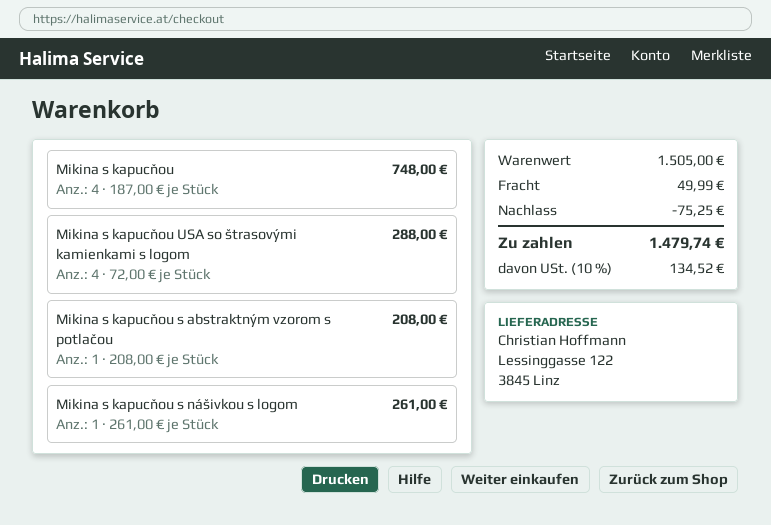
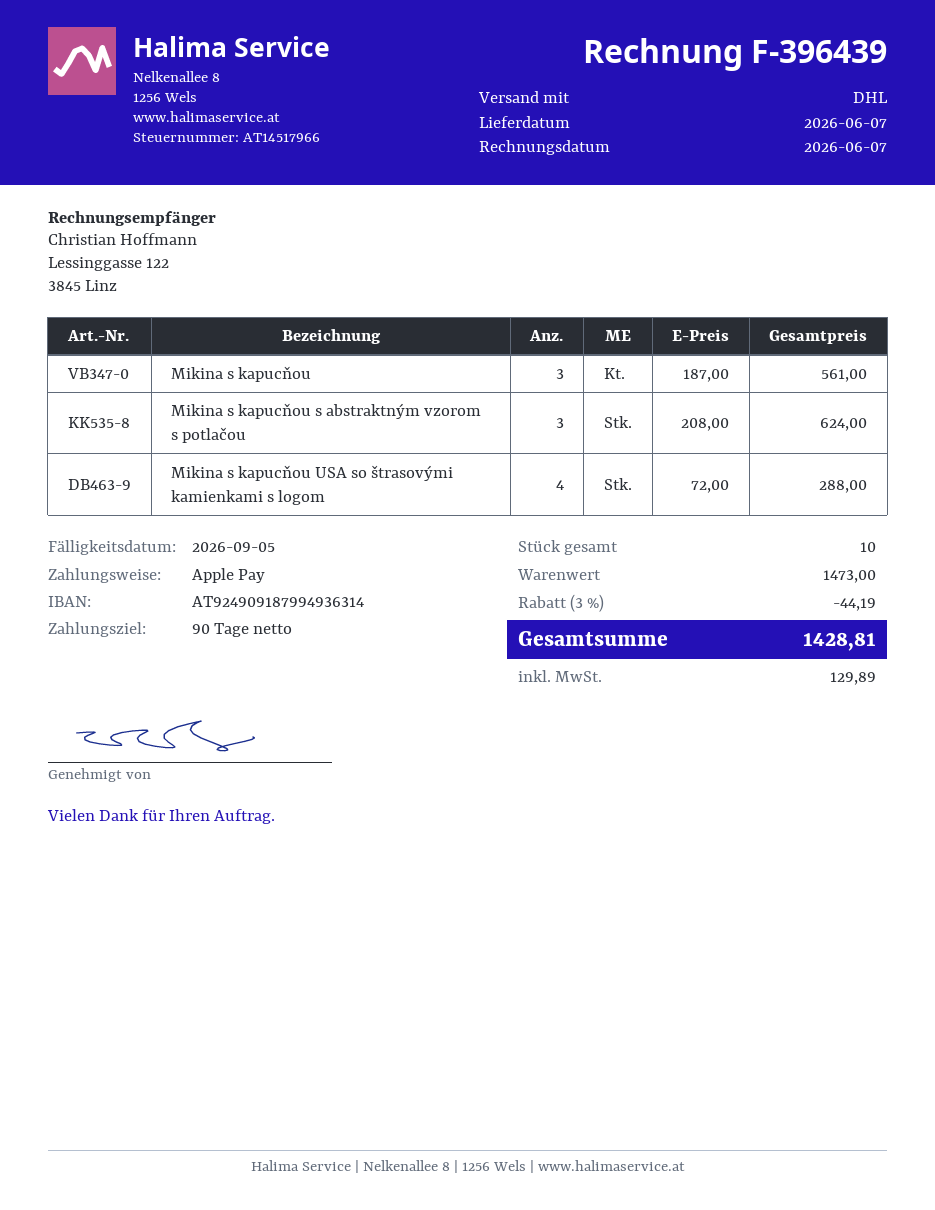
Mikina s kapucňou: 4 x 187.00 = 748.00 -> 3 x 187.00 = 561.00
Mikina s kapucňou s abstraktným vzorom s potlačou: 1 x 208.00 = 208.00 -> 3 x 208.00 = 624.00
Mikina s kapucňou s nášivkou s logom: 1 x 261.00 = 261.00 -> none
subtotal: 1505.00 -> 1473.00
discount: 75.25 -> 44.19
shipping: 49.99 -> none
tax: 134.52 -> 129.89
total: 1479.74 -> 1428.81

